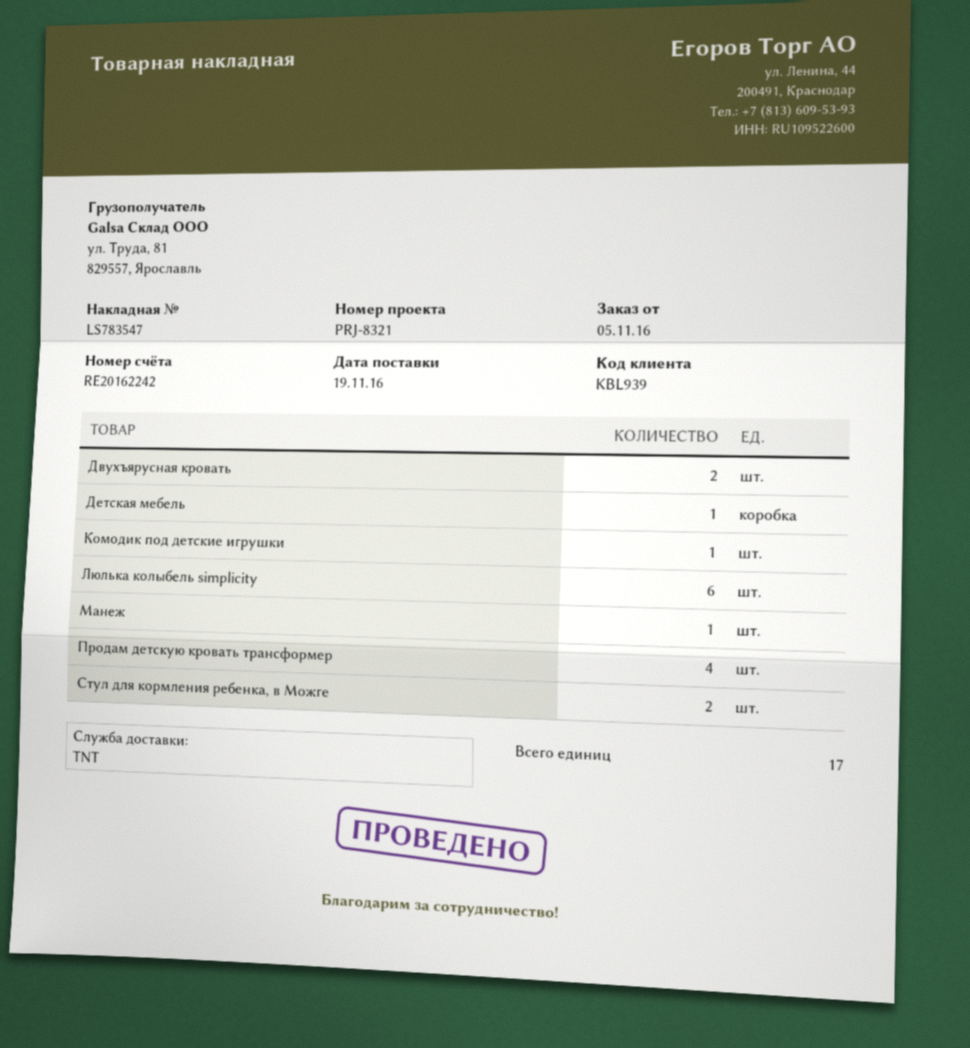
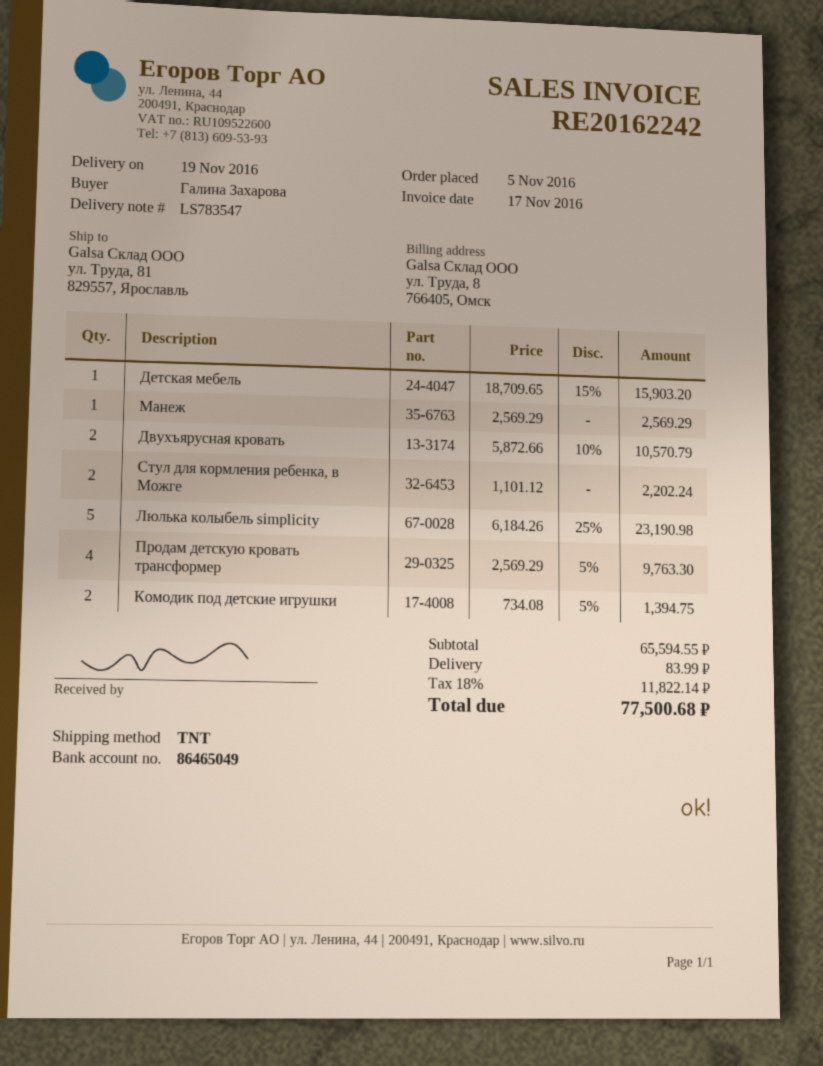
Комодик под детские игрушки: 1 -> 2
Люлька колыбель simplicity: 6 -> 5

